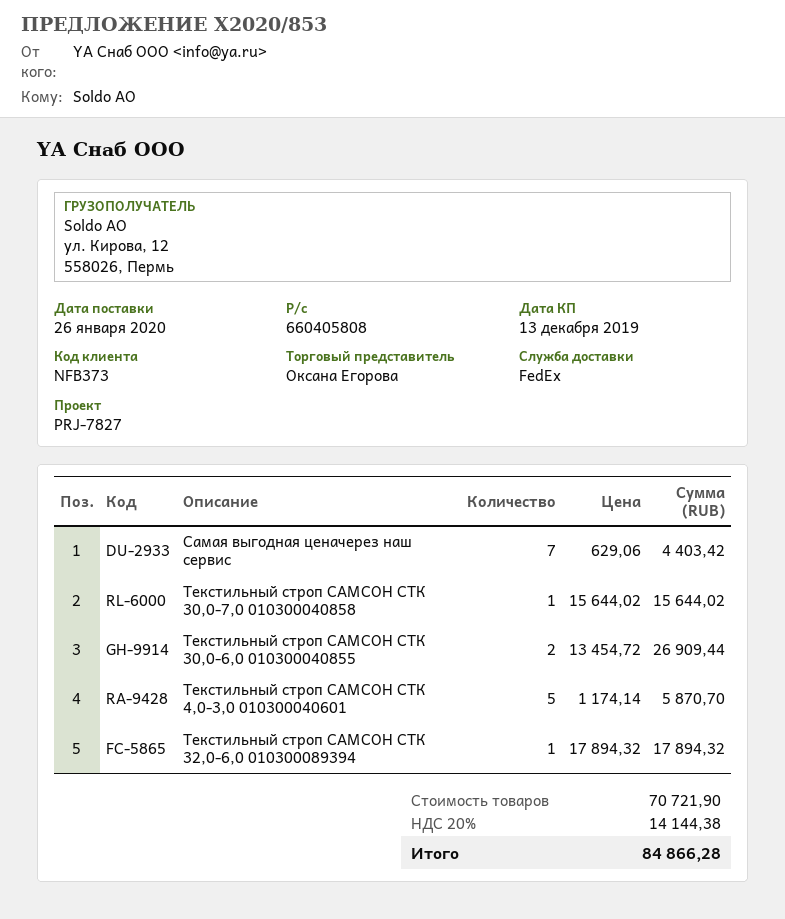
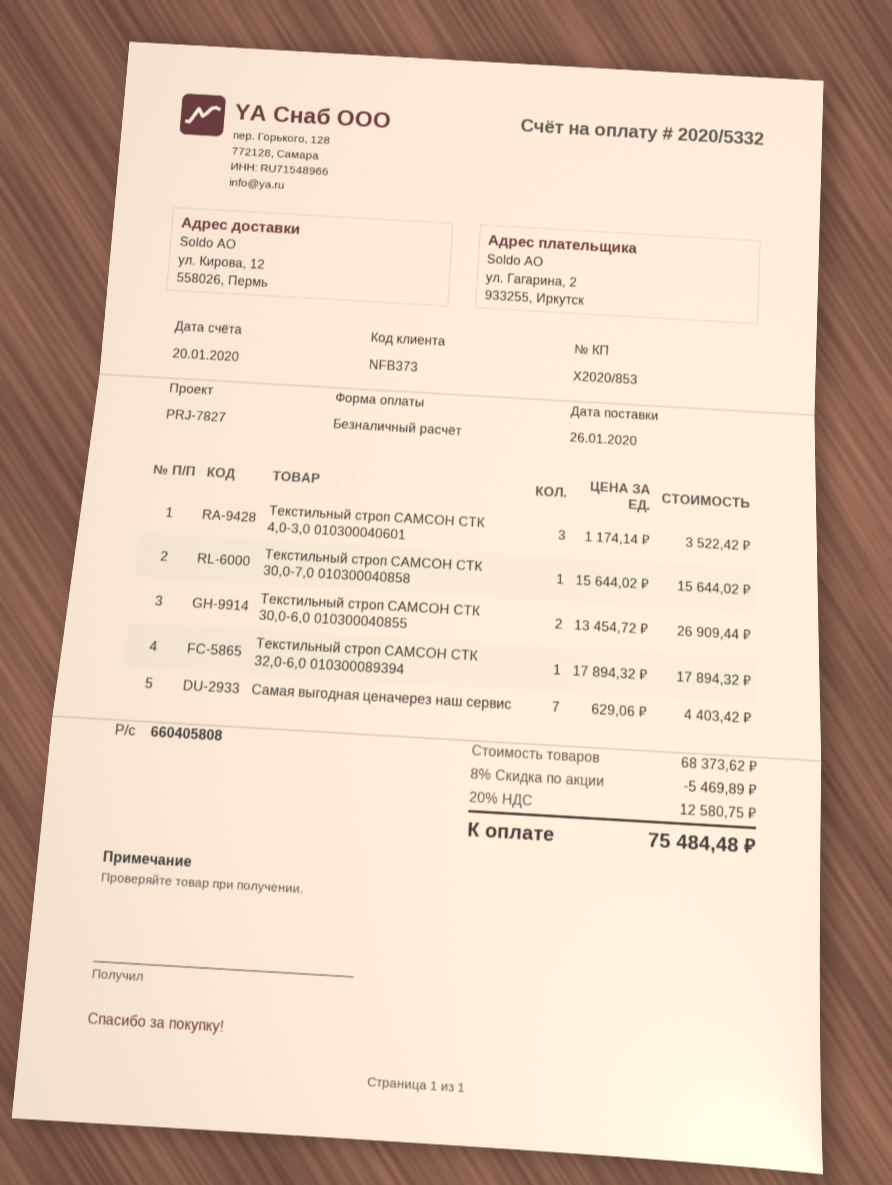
Текстильный строп САМСОН СТК 4,0-3,0 010300040601: 5 x 1174.14 = 5870.70 -> 3 x 1174.14 = 3522.42
subtotal: 70721.90 -> 68373.62
discount: none -> 8% = 5469.89
tax: 20% = 14144.38 -> 20% = 12580.75
total: 84866.28 -> 75484.48

